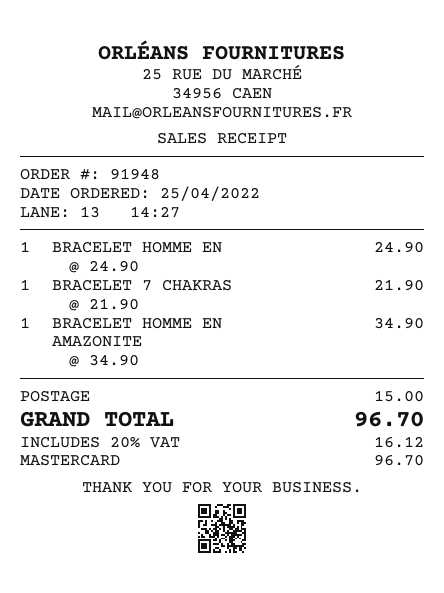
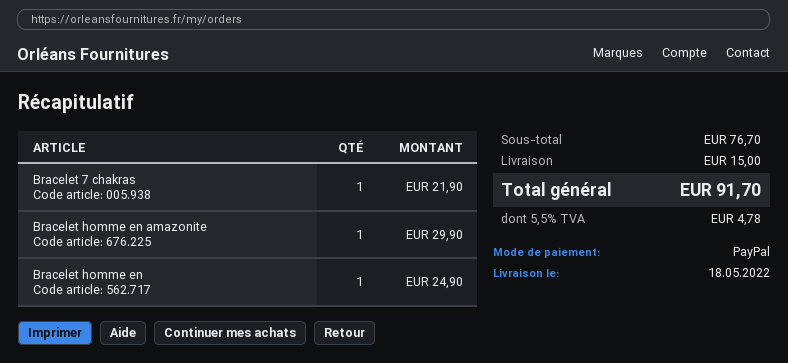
payment method: Mastercard -> PayPal
BRACELET HOMME EN AMAZONITE: 1 for 34.90 -> 1 for 29.90
tax: 20% = 16.12 -> 5.5% = 4.78
total: 96.70 -> 91.70

